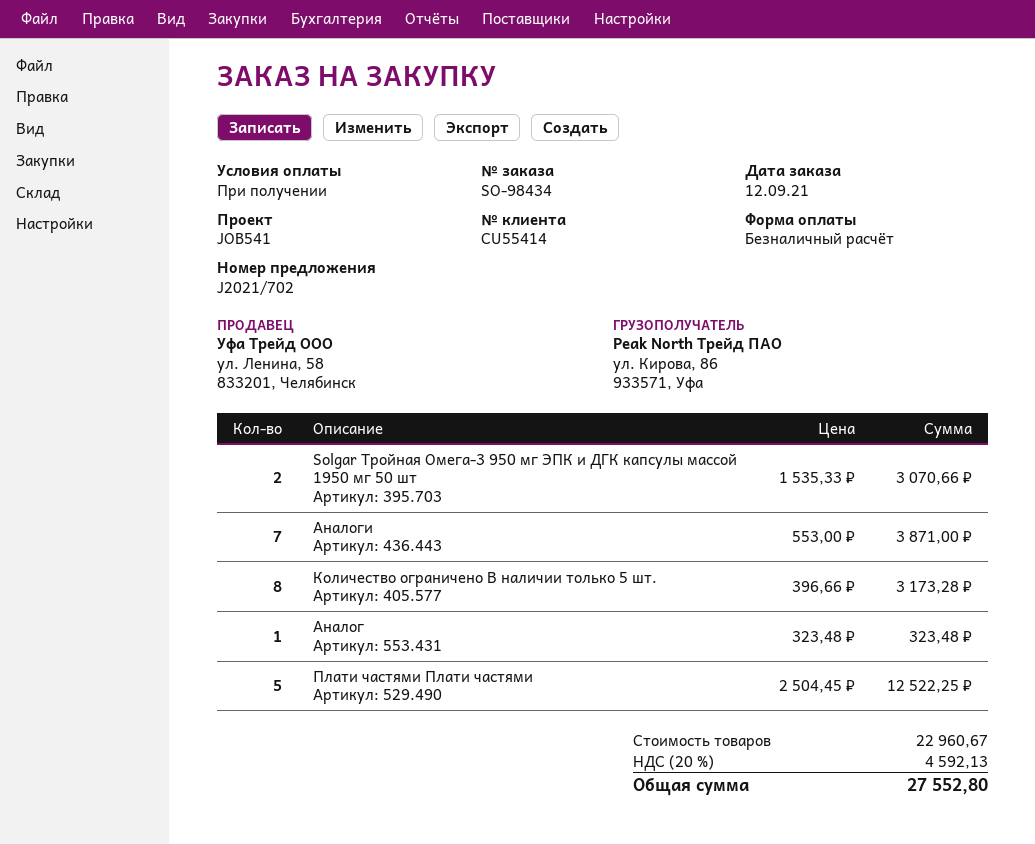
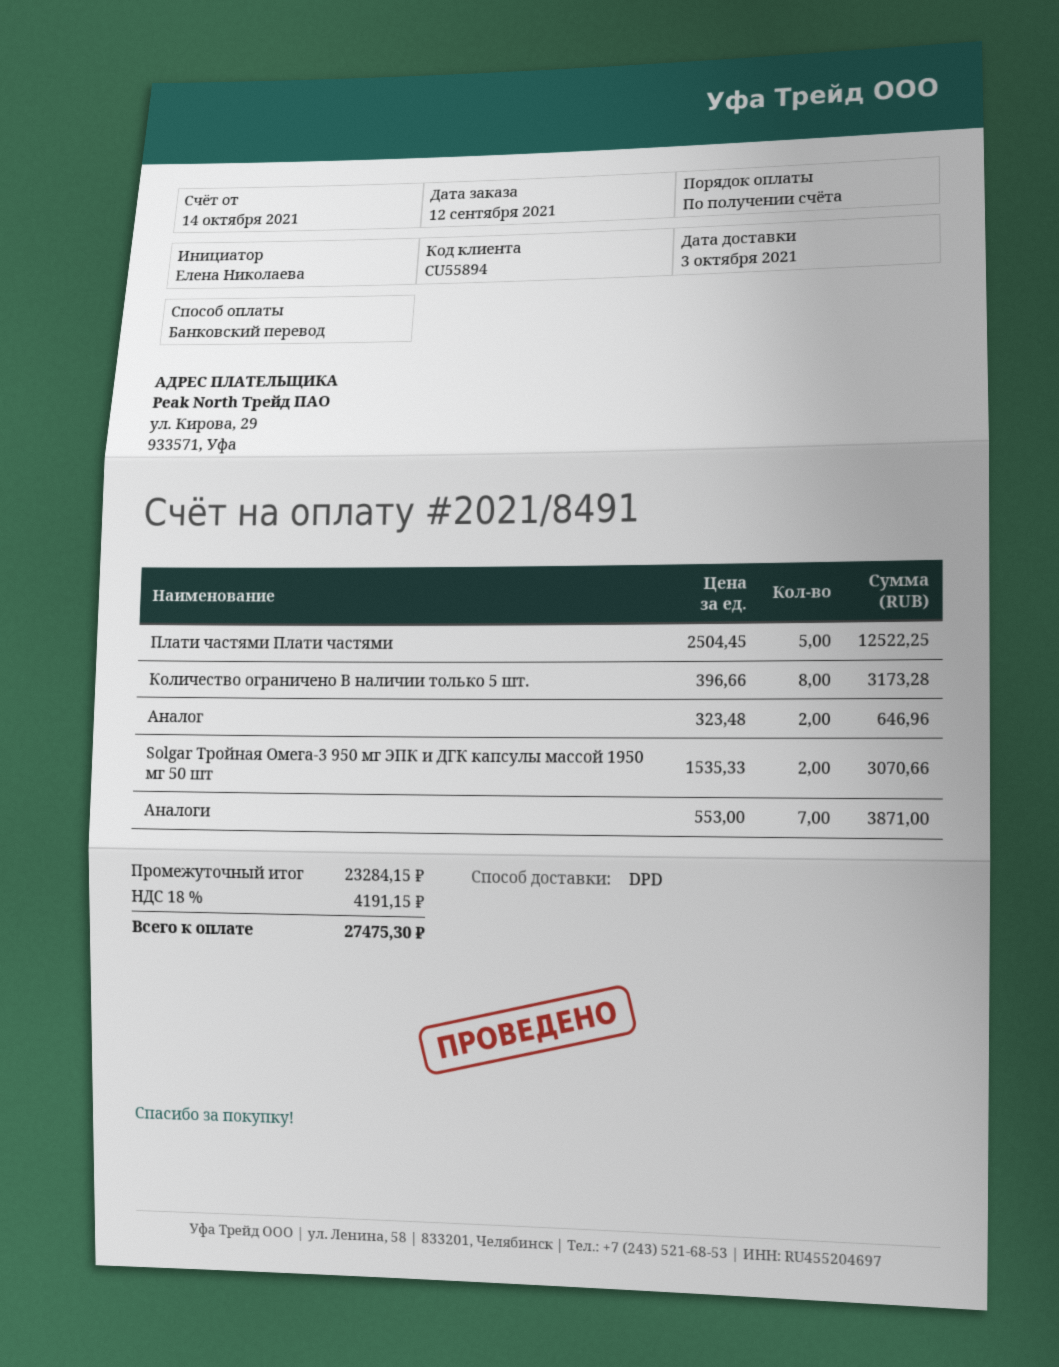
customer number: CU55414 -> CU55894
Аналог: 1 x 323.48 = 323.48 -> 2 x 323.48 = 646.96
subtotal: 22960.67 -> 23284.15
tax: 20% = 4592.13 -> 18% = 4191.15
total: 27552.80 -> 27475.30

